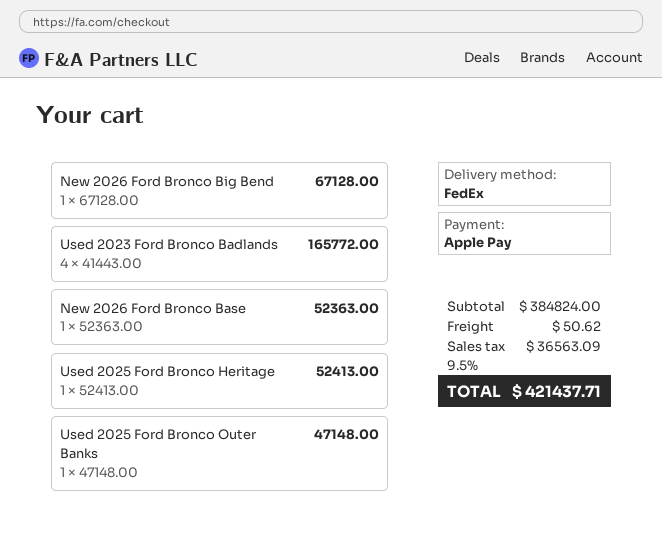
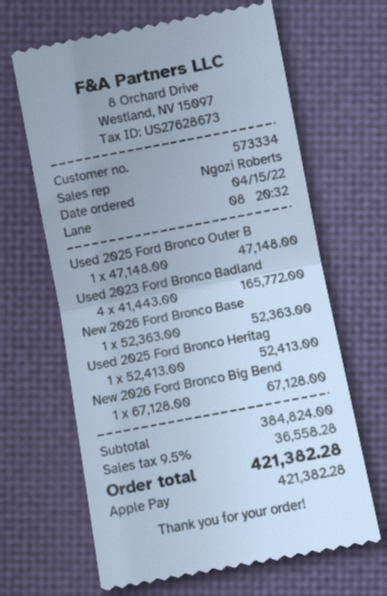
shipping: 50.62 -> none
tax: 9.5% = 36563.09 -> 9.5% = 36558.28
total: 421437.71 -> 421382.28

